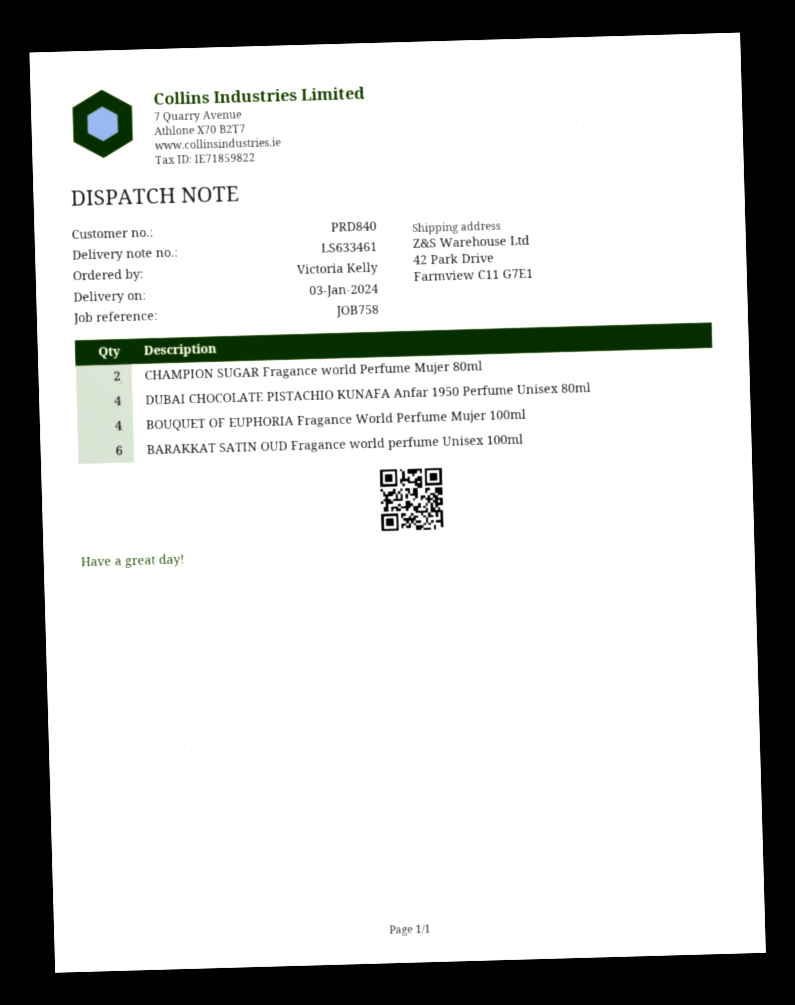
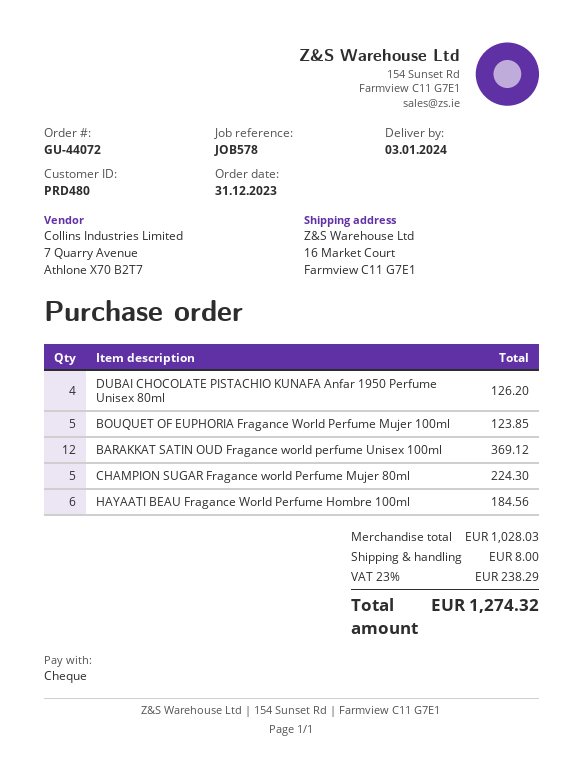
customer number: PRD840 -> PRD480
reference: JOB758 -> JOB578
ship to: 42 Park Drive, Farmview C11 G7E1 -> 16 Market Court, Farmview C11 G7E1
CHAMPION SUGAR Fragance world Perfume Mujer 80ml: 2 -> 5
BOUQUET OF EUPHORIA Fragance World Perfume Mujer 100ml: 4 -> 5
BARAKKAT SATIN OUD Fragance world perfume Unisex 100ml: 6 -> 12
HAYAATI BEAU Fragance World Perfume Hombre 100ml: none -> 6

